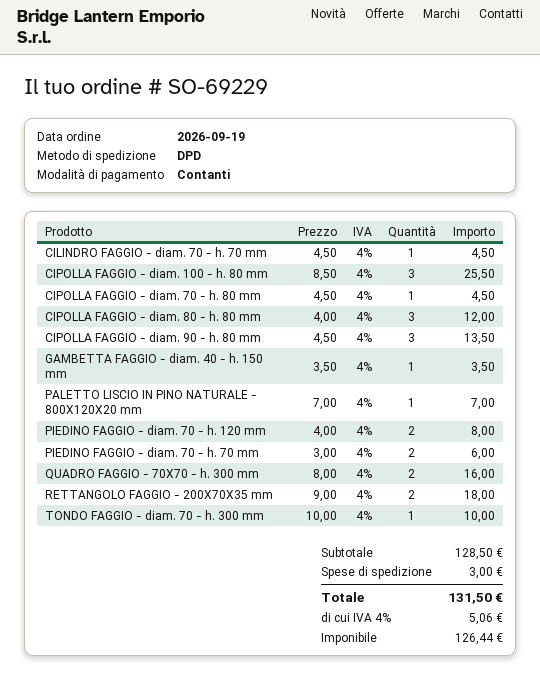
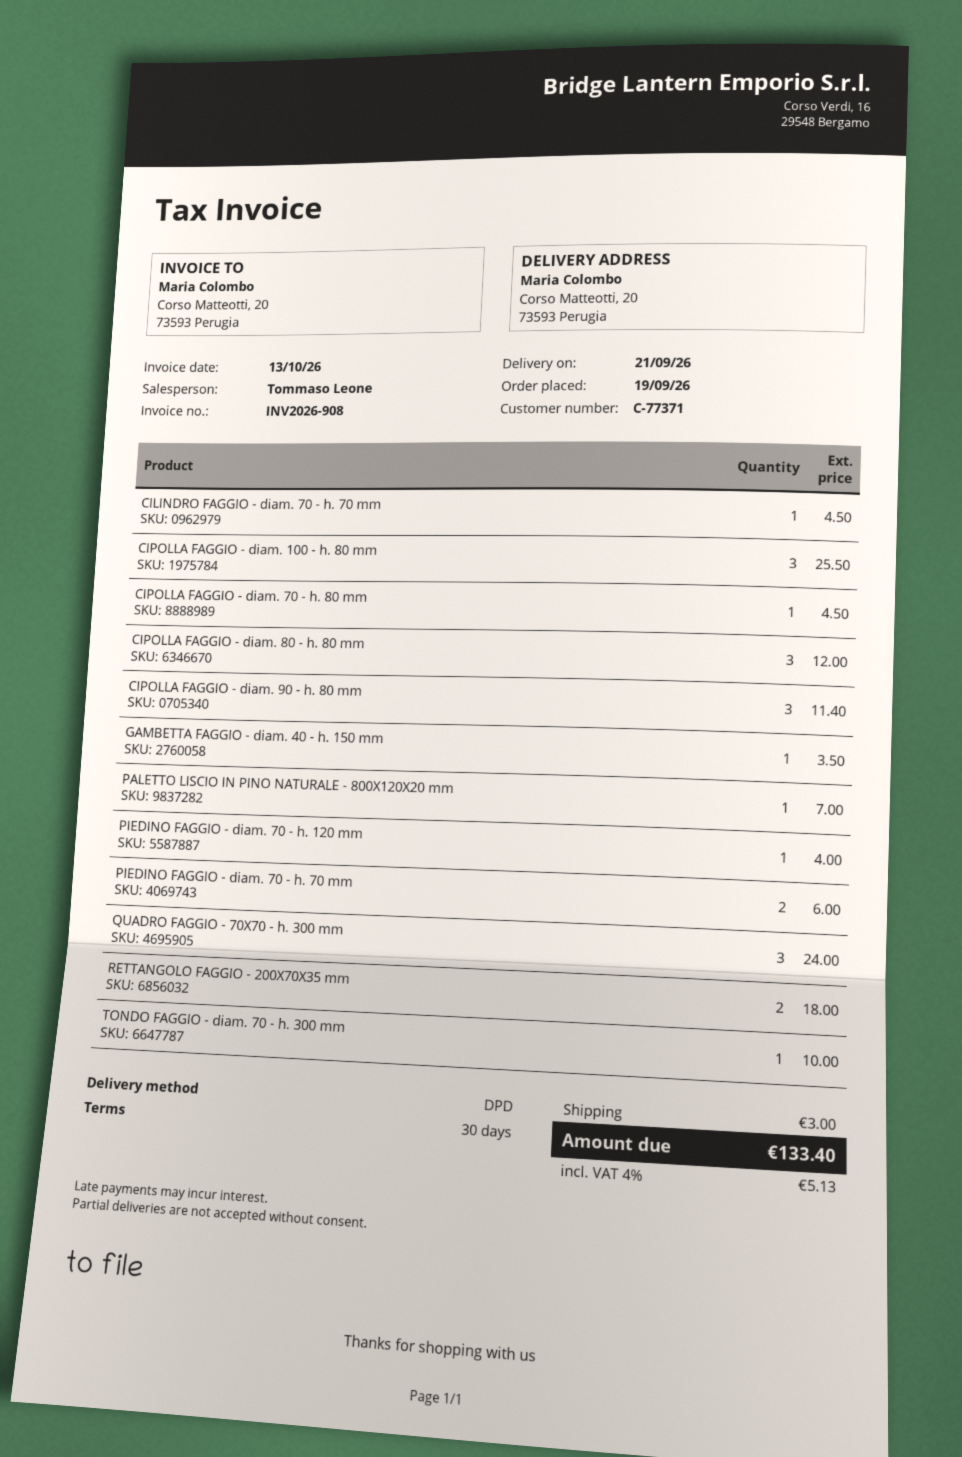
CIPOLLA FAGGIO - diam. 90 - h. 80 mm: 3 for 13.50 -> 3 for 11.40
PIEDINO FAGGIO - diam. 70 - h. 120 mm: 2 for 8.00 -> 1 for 4.00
QUADRO FAGGIO - 70X70 - h. 300 mm: 2 for 16.00 -> 3 for 24.00
tax: 4% = 5.06 -> 4% = 5.13
total: 131.50 -> 133.40

